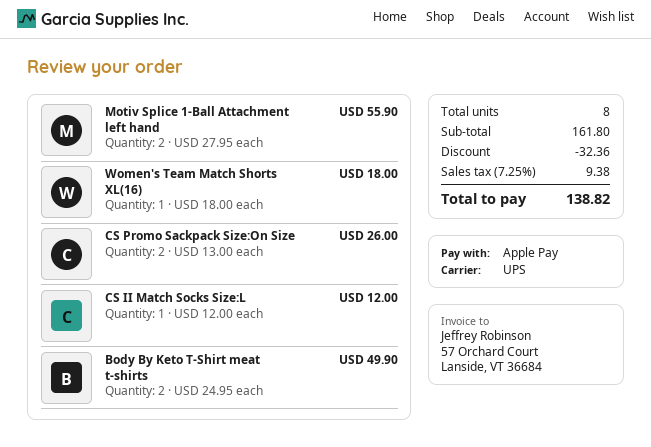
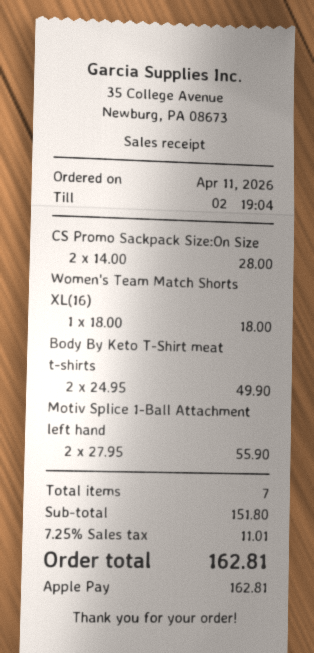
CS Promo Sackpack Size:On Size: 2 x 13.00 = 26.00 -> 2 x 14.00 = 28.00
CS II Match Socks Size:L: 1 x 12.00 = 12.00 -> none
total quantity: 8 -> 7
subtotal: 161.80 -> 151.80
discount: 32.36 -> none
tax: 7.25% = 9.38 -> 7.25% = 11.01
total: 138.82 -> 162.81

